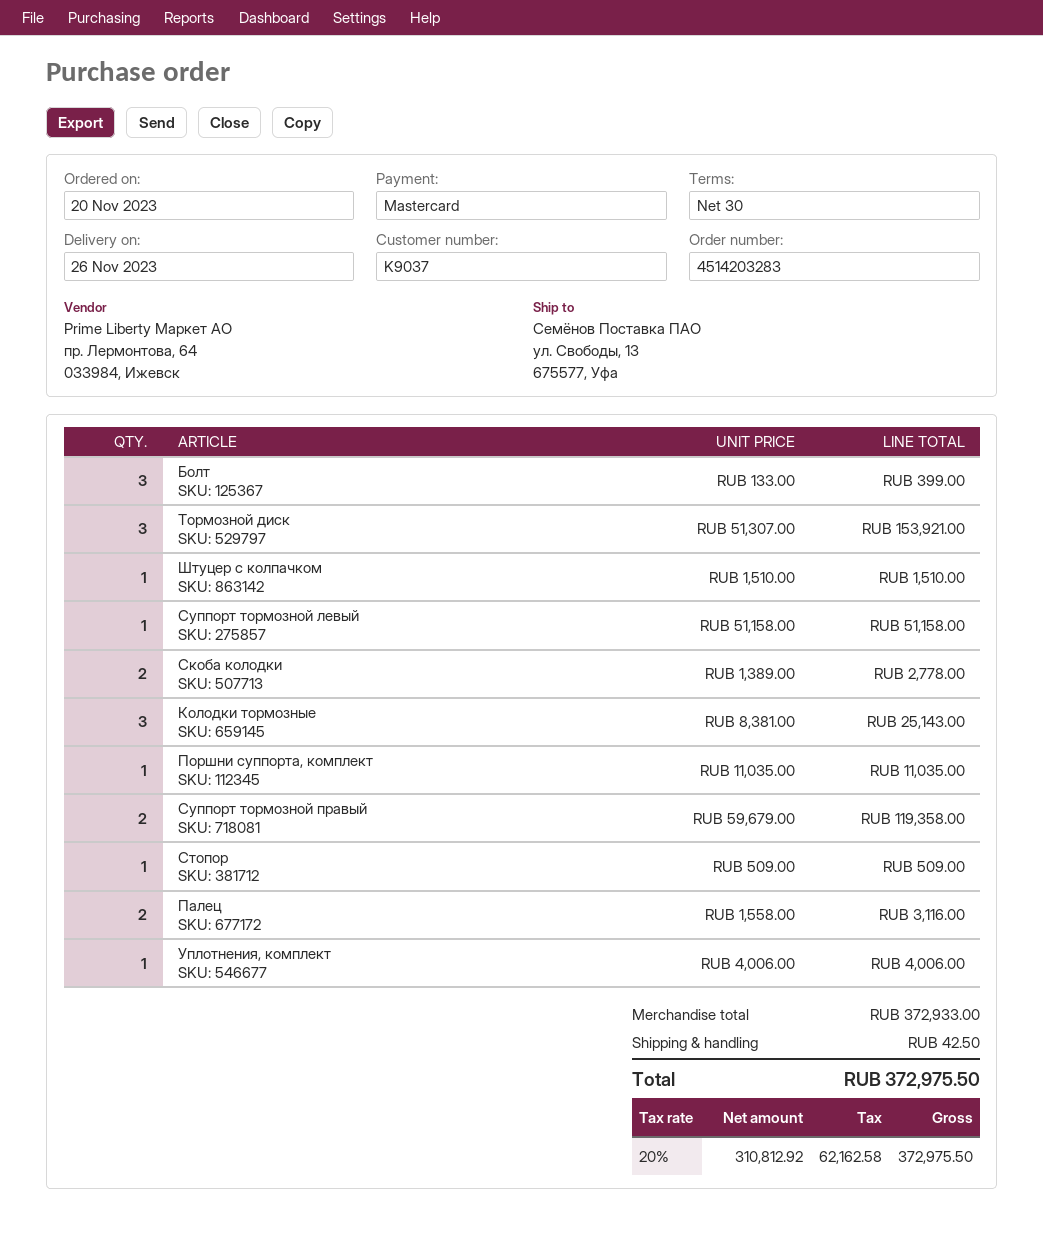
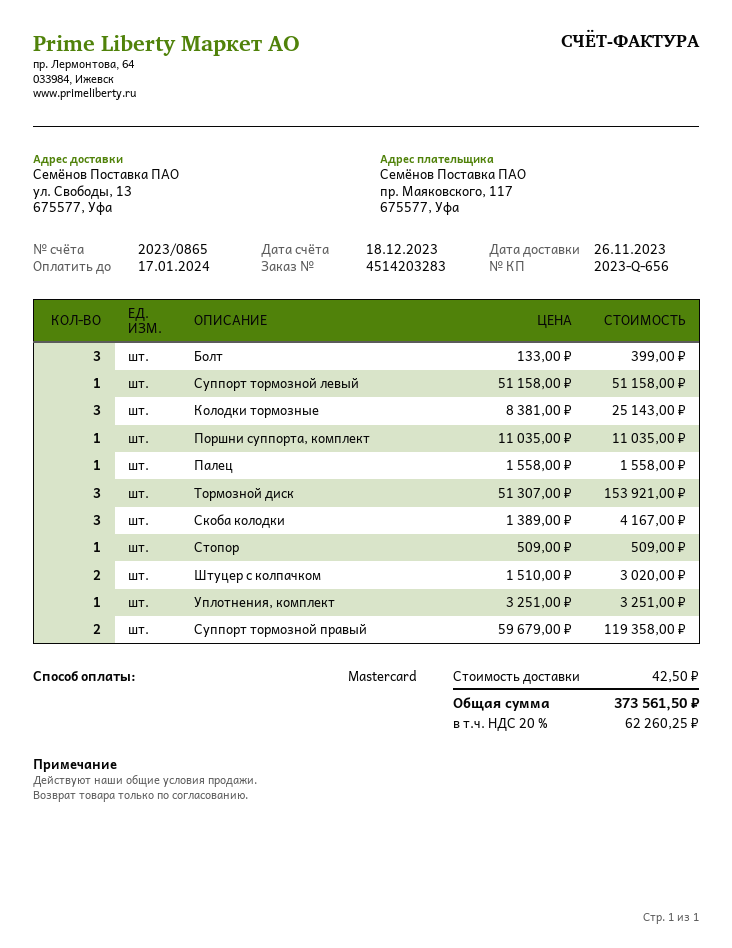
Штуцер с колпачком: 1 x 1510.00 = 1510.00 -> 2 x 1510.00 = 3020.00
Скоба колодки: 2 x 1389.00 = 2778.00 -> 3 x 1389.00 = 4167.00
Палец: 2 x 1558.00 = 3116.00 -> 1 x 1558.00 = 1558.00
Уплотнения, комплект: 1 x 4006.00 = 4006.00 -> 1 x 3251.00 = 3251.00
tax: 20% = 62162.58 -> 20% = 62260.25
total: 372975.50 -> 373561.50

